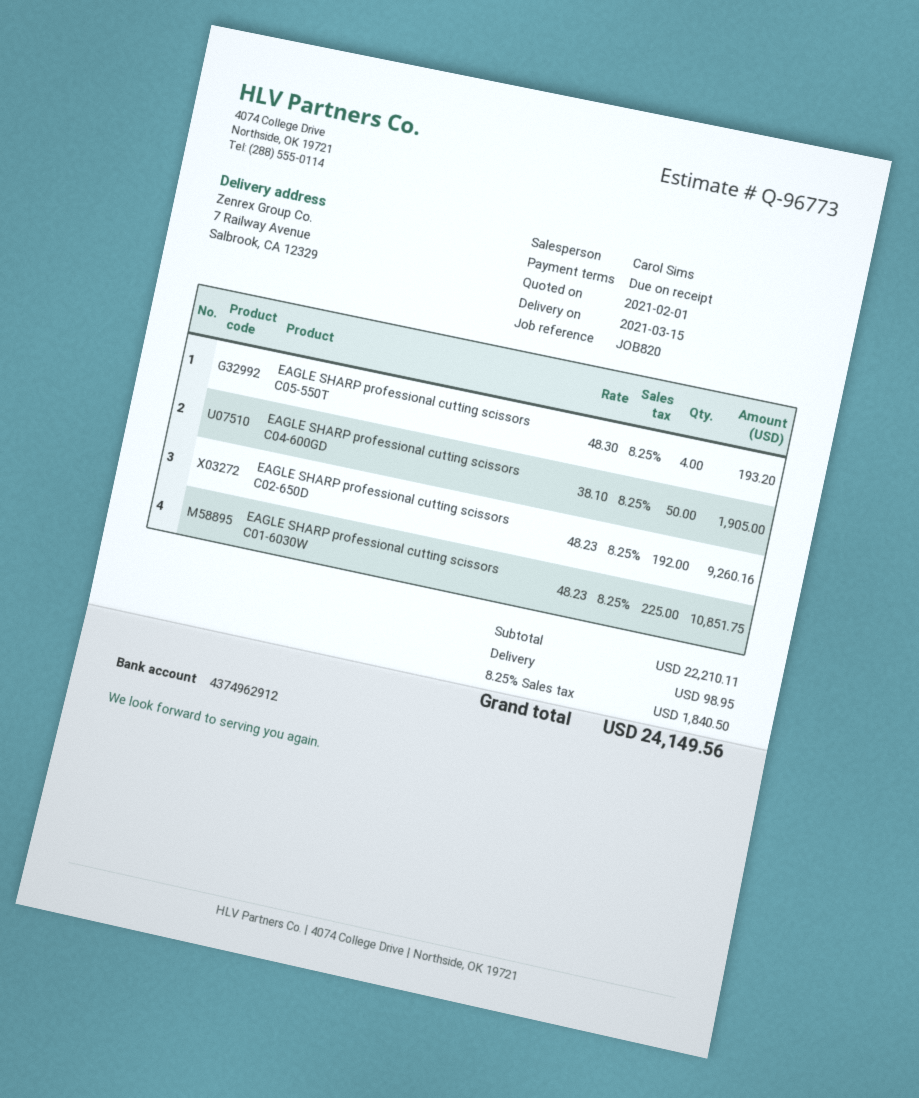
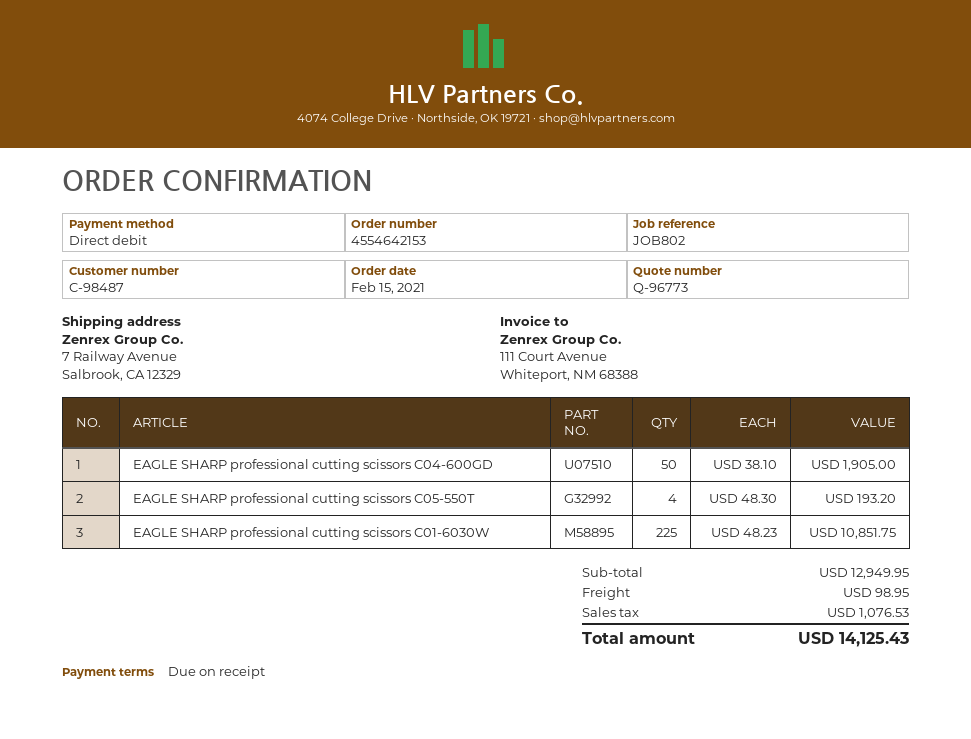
reference: JOB820 -> JOB802
EAGLE SHARP professional cutting scissors C02-650D: 192 x 48.23 = 9260.16 -> none
subtotal: 22210.11 -> 12949.95
tax: 1840.50 -> 1076.53
total: 24149.56 -> 14125.43

